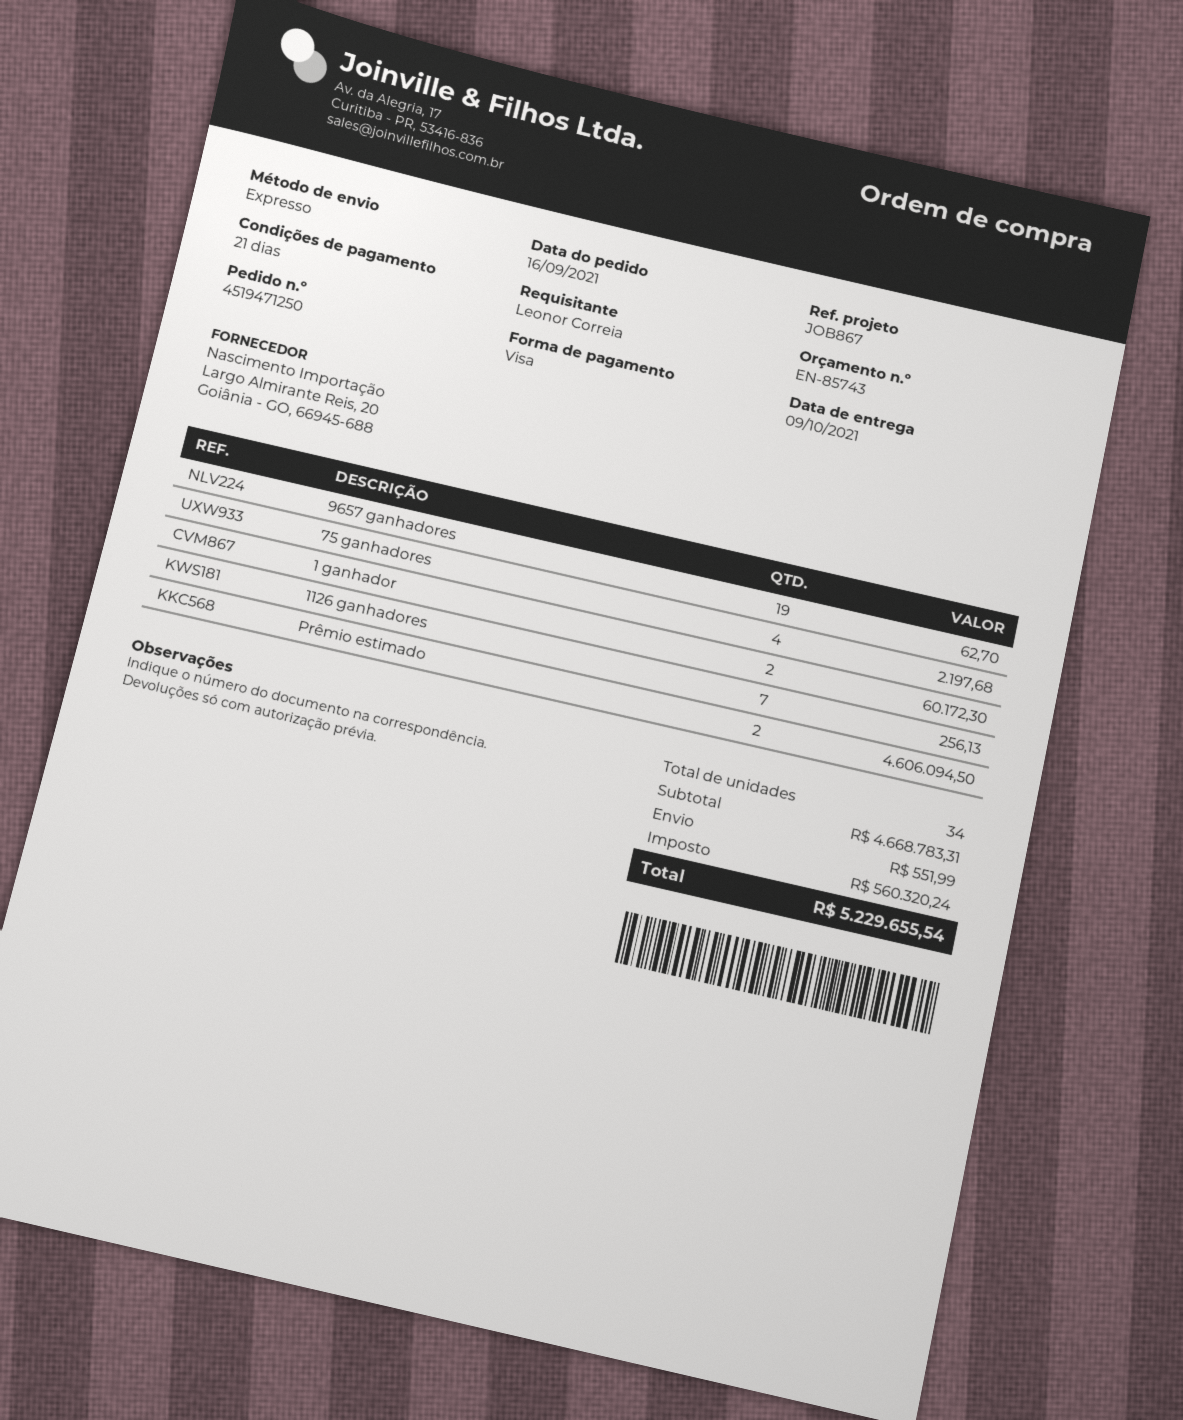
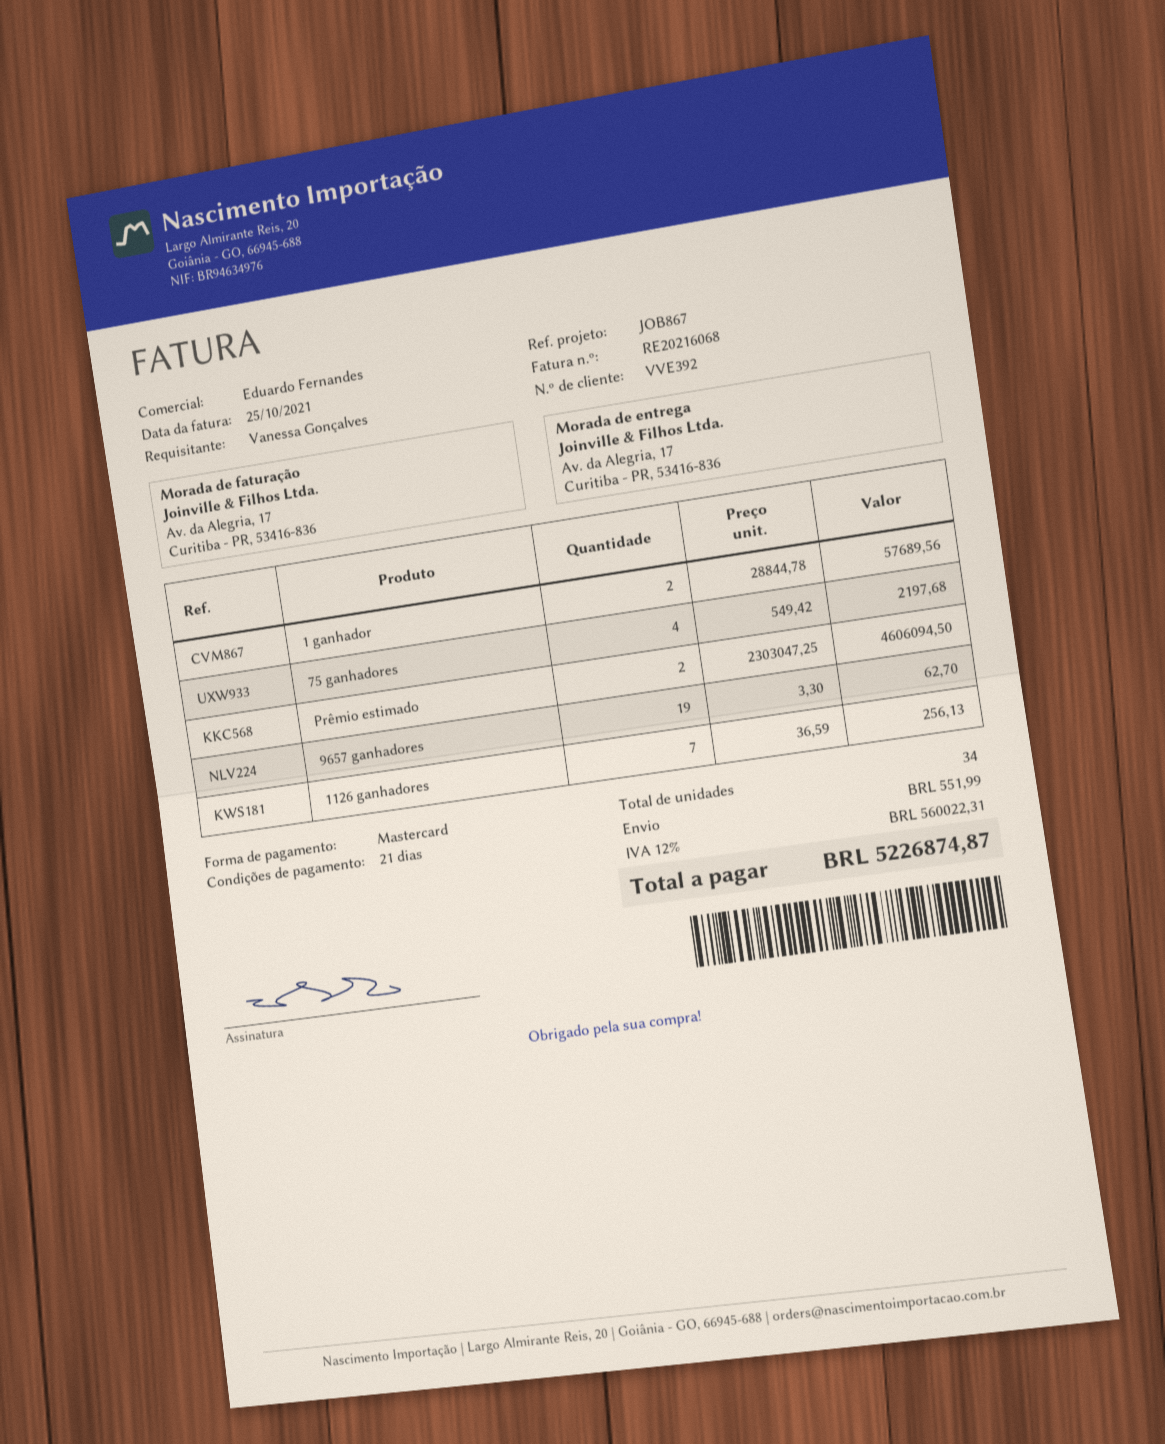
ordered by: Leonor Correia -> Vanessa Gonçalves
payment method: Visa -> Mastercard
1 ganhador: 2 for 60172.30 -> 2 for 57689.56
tax: 560320.24 -> 560022.31
total: 5229655.54 -> 5226874.87

